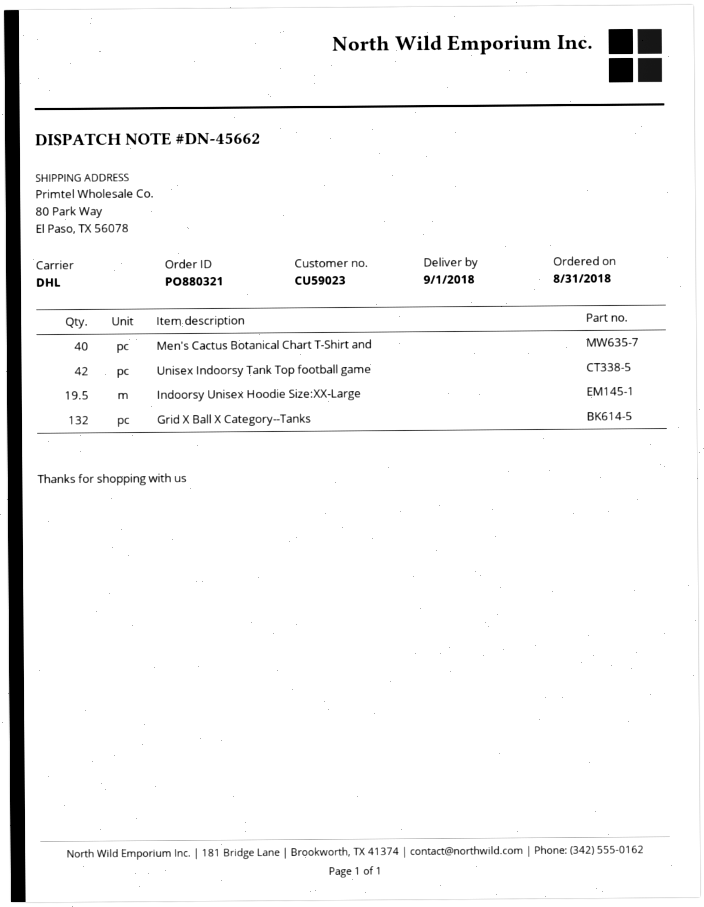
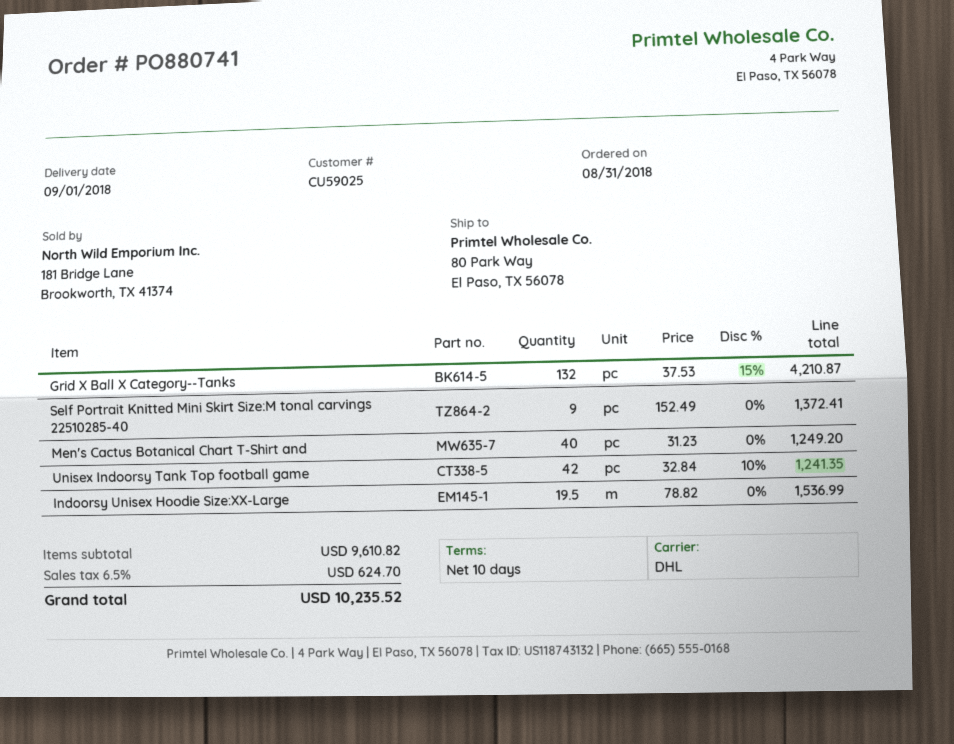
order number: PO880321 -> PO880741
customer number: CU59023 -> CU59025
Self Portrait Knitted Mini Skirt Size:M tonal carvings 22510285-40: none -> 9

